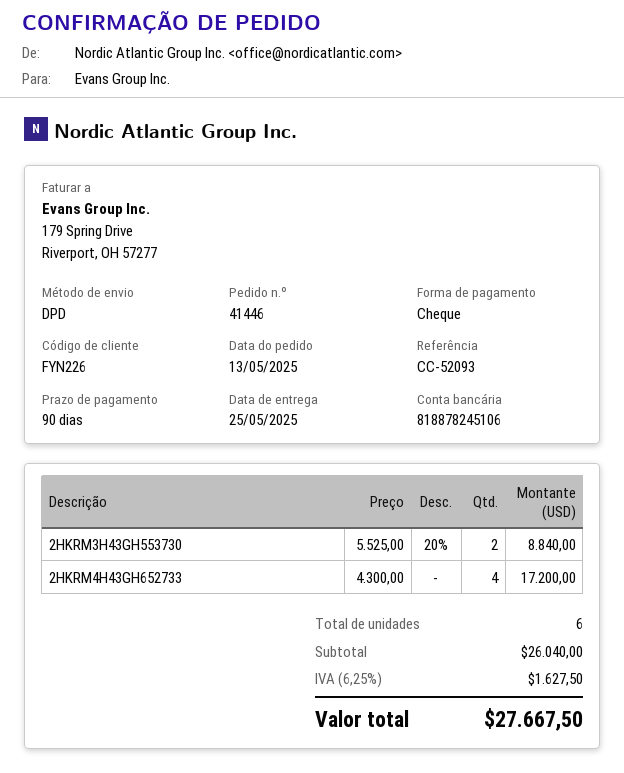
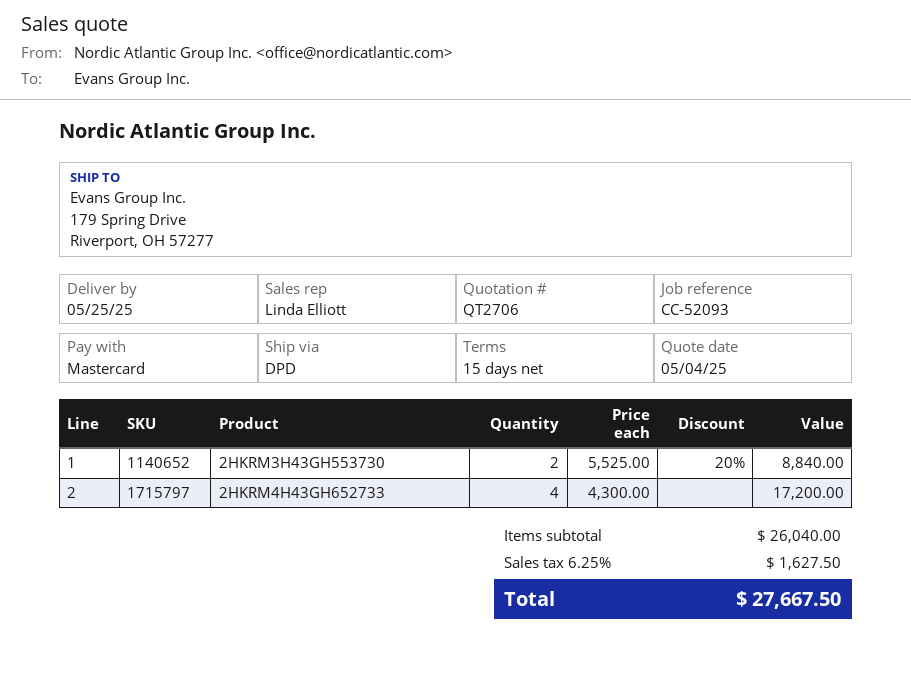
payment terms: 90 days -> 15 days
payment method: cheque -> Mastercard

